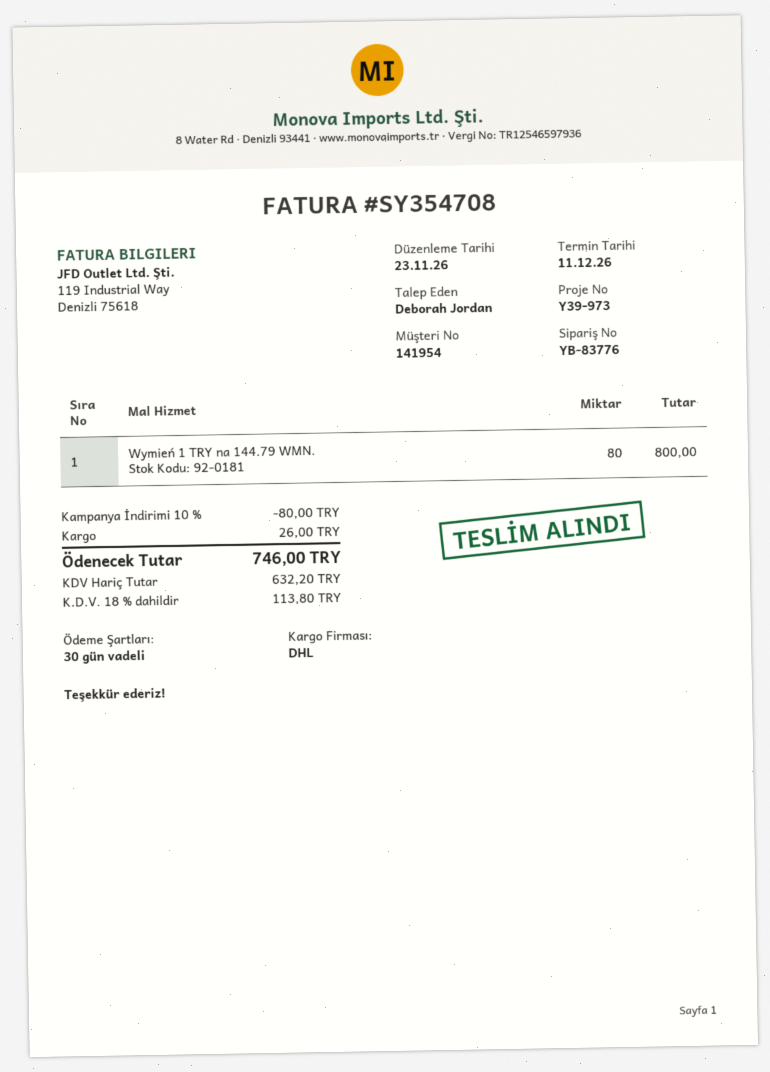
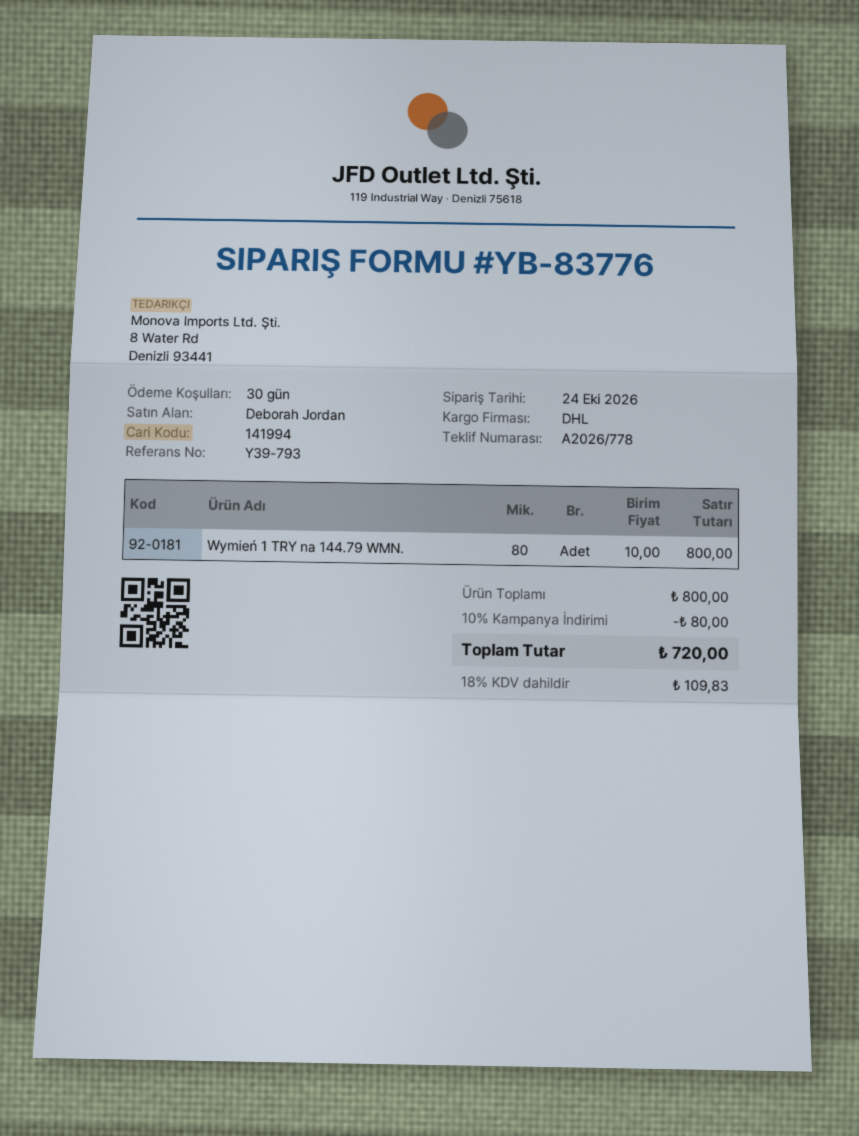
customer number: 141954 -> 141994
reference: Y39-973 -> Y39-793
shipping: 26.00 -> none
tax: 18% = 113.80 -> 18% = 109.83
total: 746.00 -> 720.00

